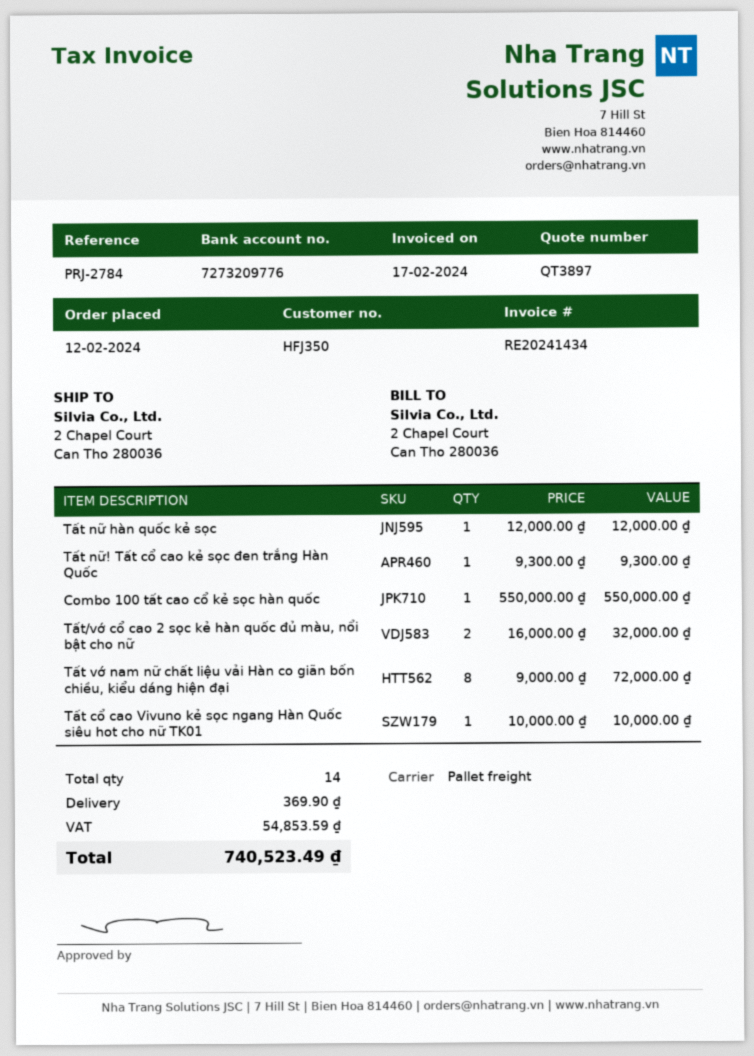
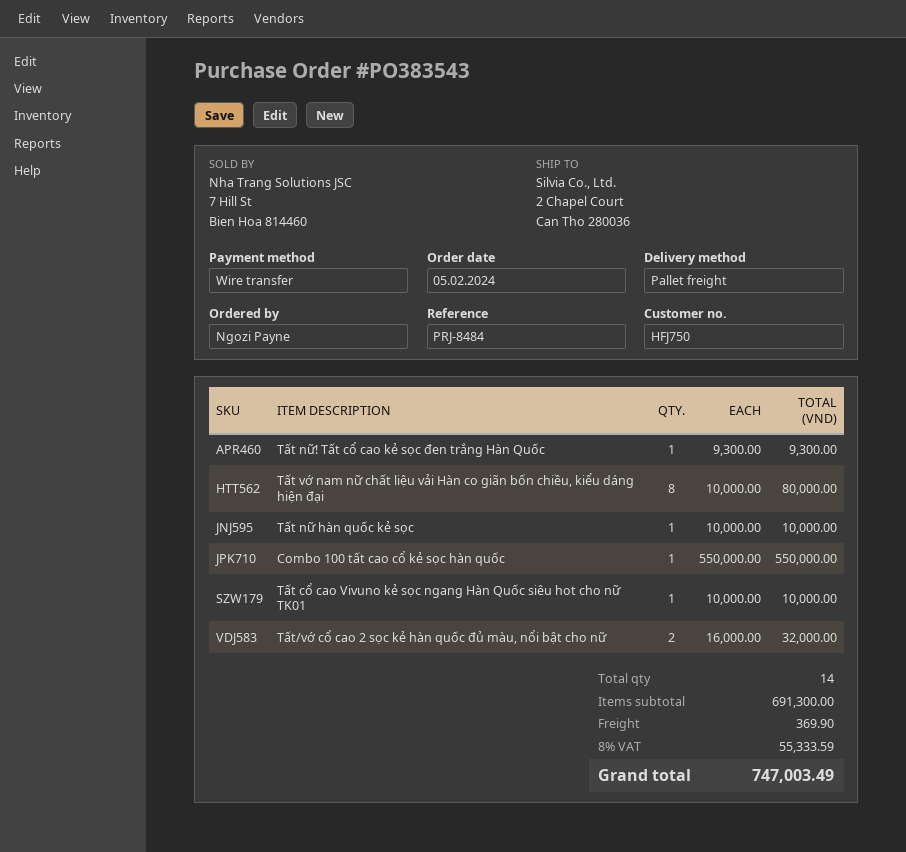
order date: 2024-02-12 -> 2024-02-05
customer number: HFJ350 -> HFJ750
reference: PRJ-2784 -> PRJ-8484
Tất nữ hàn quốc kẻ sọc: 1 x 12000.00 = 12000.00 -> 1 x 10000.00 = 10000.00
Tất vớ nam nữ chất liệu vải Hàn co giãn bốn chiều, kiểu dáng hiện đại: 8 x 9000.00 = 72000.00 -> 8 x 10000.00 = 80000.00
tax: 54853.59 -> 55333.59
total: 740523.49 -> 747003.49

